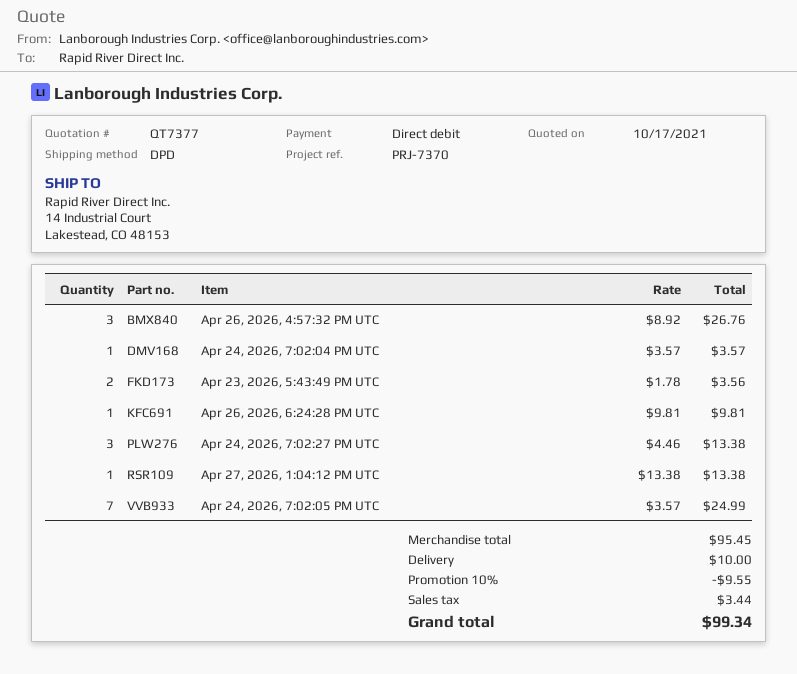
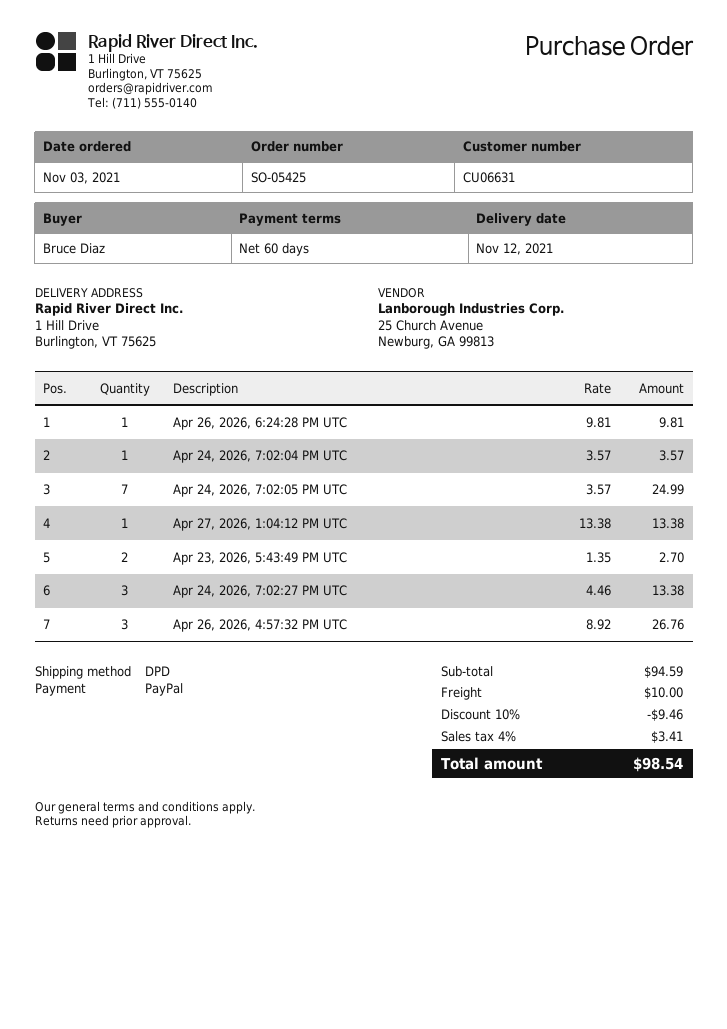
payment method: direct debit -> PayPal
ship to: 14 Industrial Court, Lakestead, CO 48153 -> 1 Hill Drive, Burlington, VT 75625
Apr 23, 2026, 5:43:49 PM UTC: 2 x 1.78 = 3.56 -> 2 x 1.35 = 2.70
subtotal: 95.45 -> 94.59
discount: 10% = 9.55 -> 10% = 9.46
tax: 3.44 -> 3.41
total: 99.34 -> 98.54

